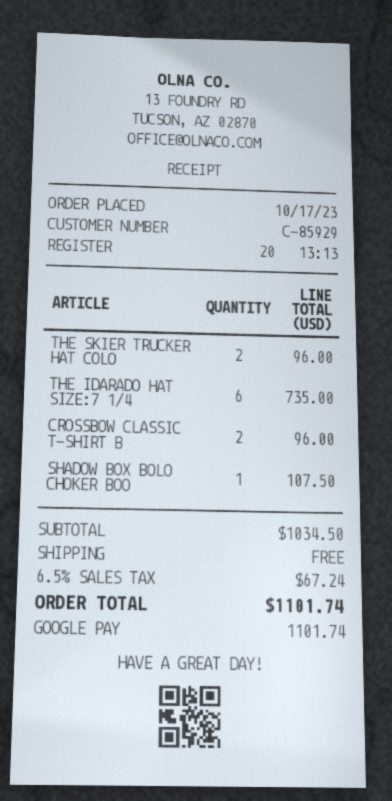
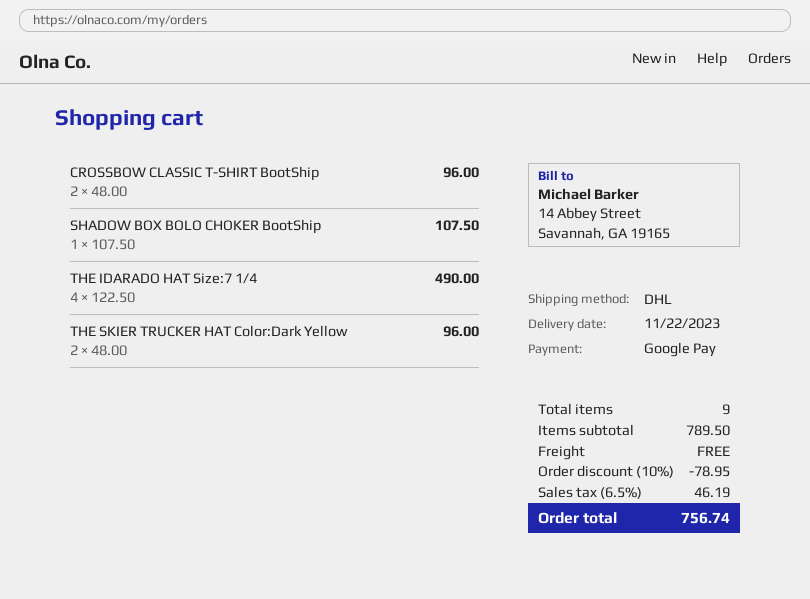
THE IDARADO HAT SIZE:7 1/4: 6 for 735.00 -> 4 for 490.00
subtotal: 1034.50 -> 789.50
discount: none -> 10% = 78.95
tax: 6.5% = 67.24 -> 6.5% = 46.19
total: 1101.74 -> 756.74

